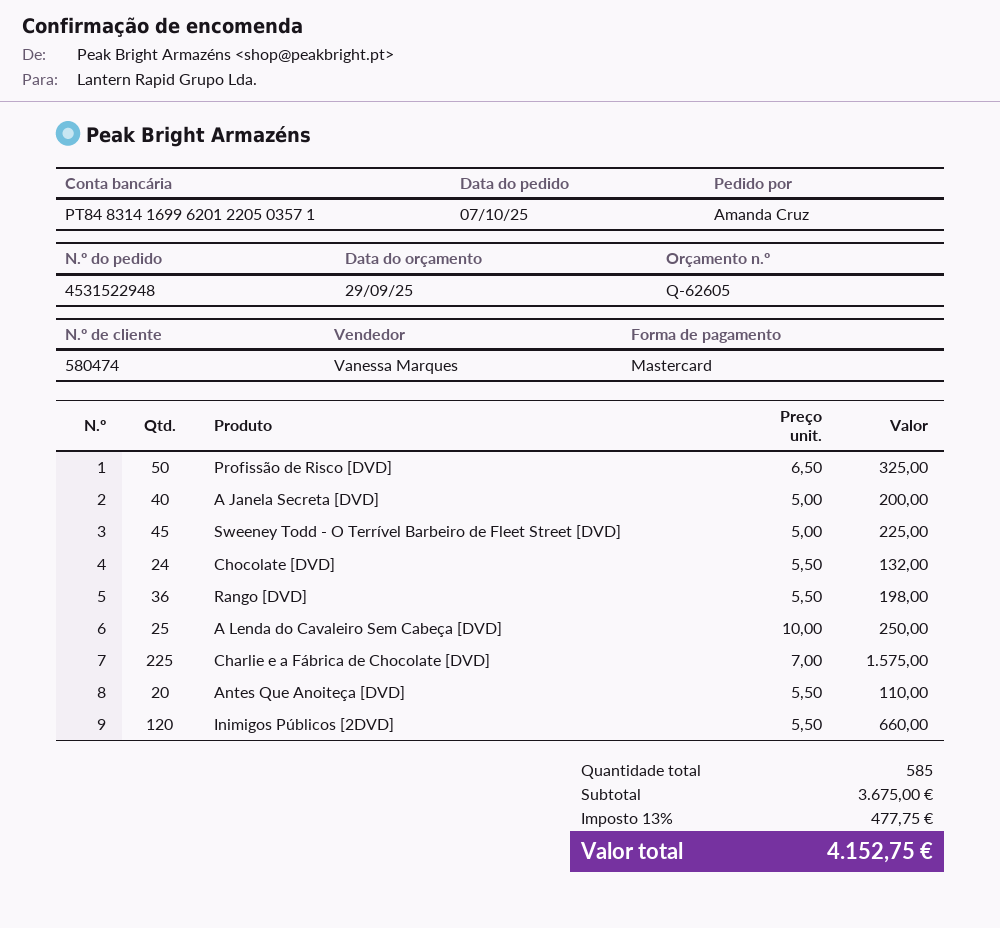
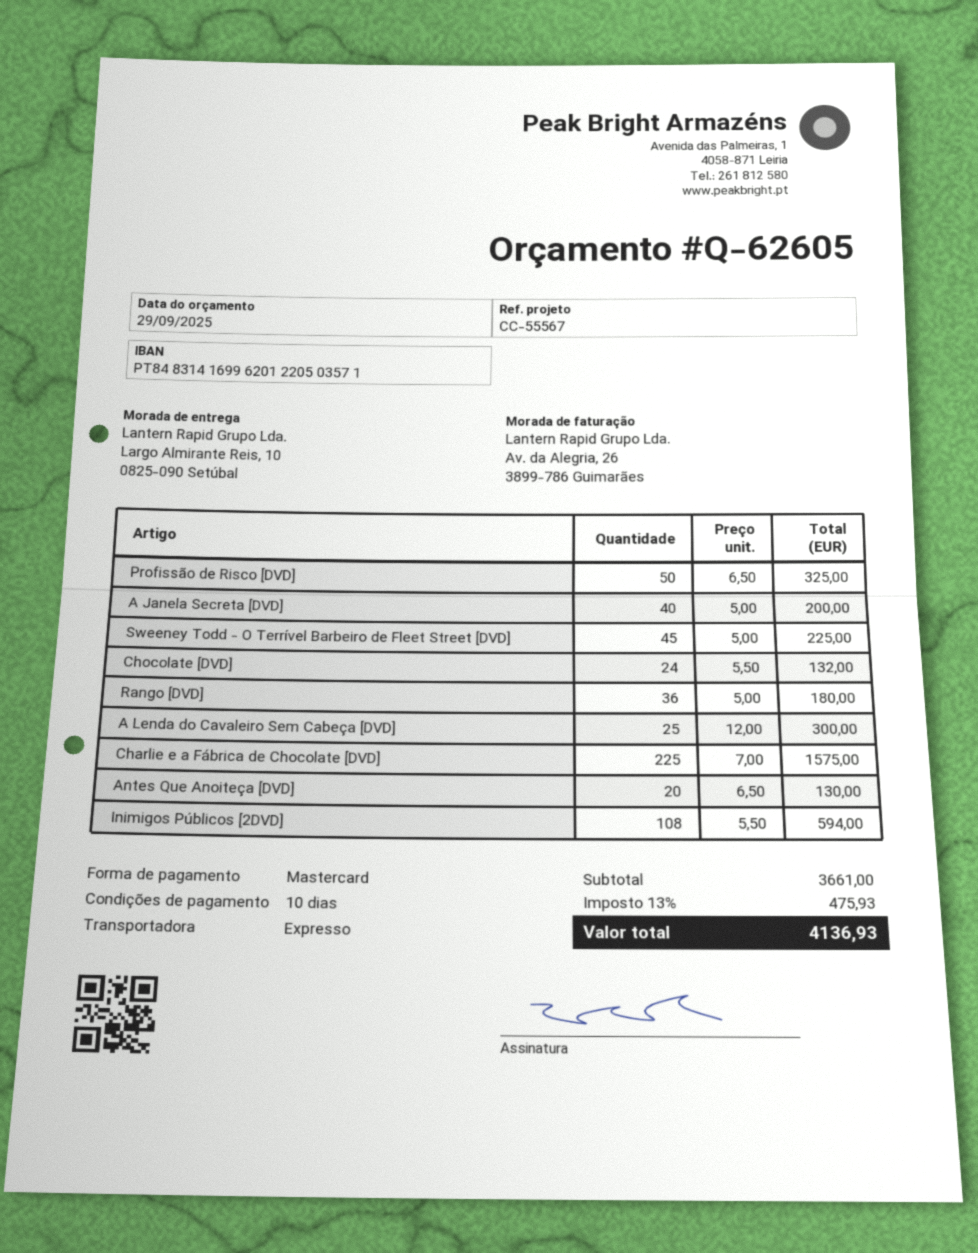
Rango [DVD]: 36 x 5.50 = 198.00 -> 36 x 5.00 = 180.00
A Lenda do Cavaleiro Sem Cabeça [DVD]: 25 x 10.00 = 250.00 -> 25 x 12.00 = 300.00
Antes Que Anoiteça [DVD]: 20 x 5.50 = 110.00 -> 20 x 6.50 = 130.00
Inimigos Públicos [2DVD]: 120 x 5.50 = 660.00 -> 108 x 5.50 = 594.00
subtotal: 3675.00 -> 3661.00
tax: 13% = 477.75 -> 13% = 475.93
total: 4152.75 -> 4136.93

